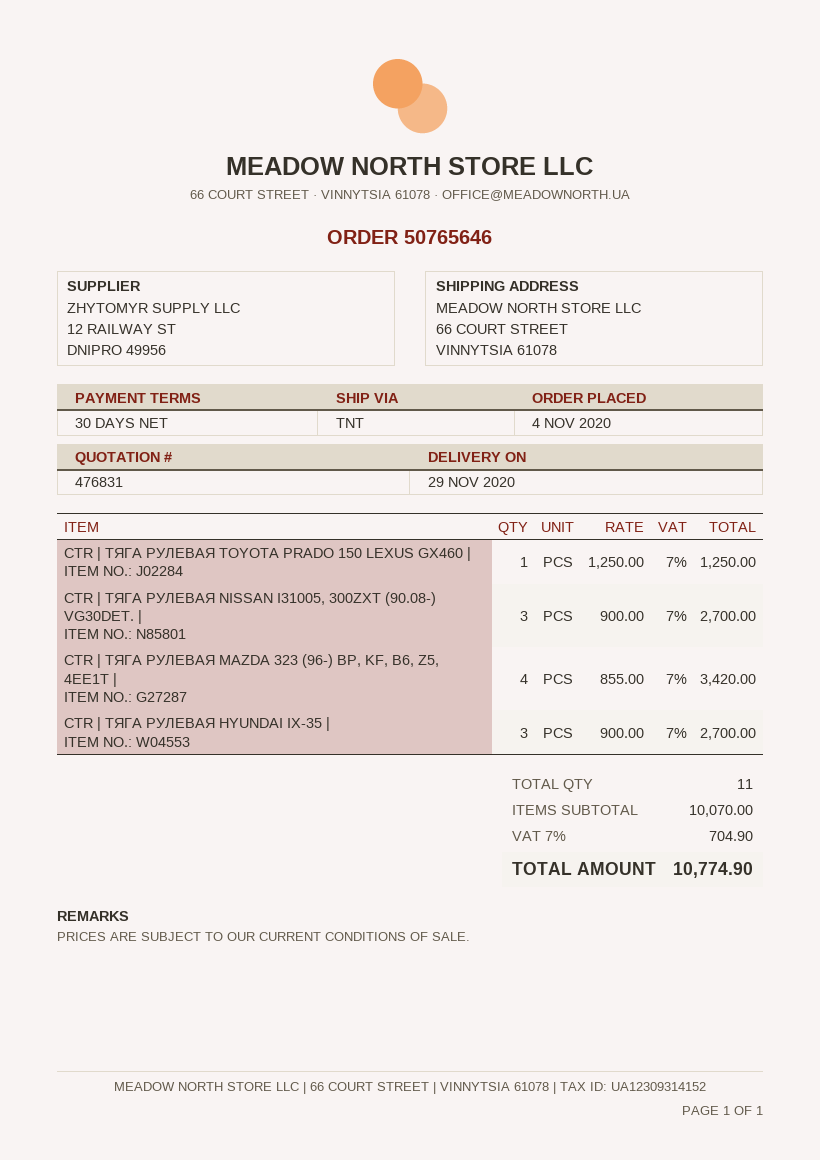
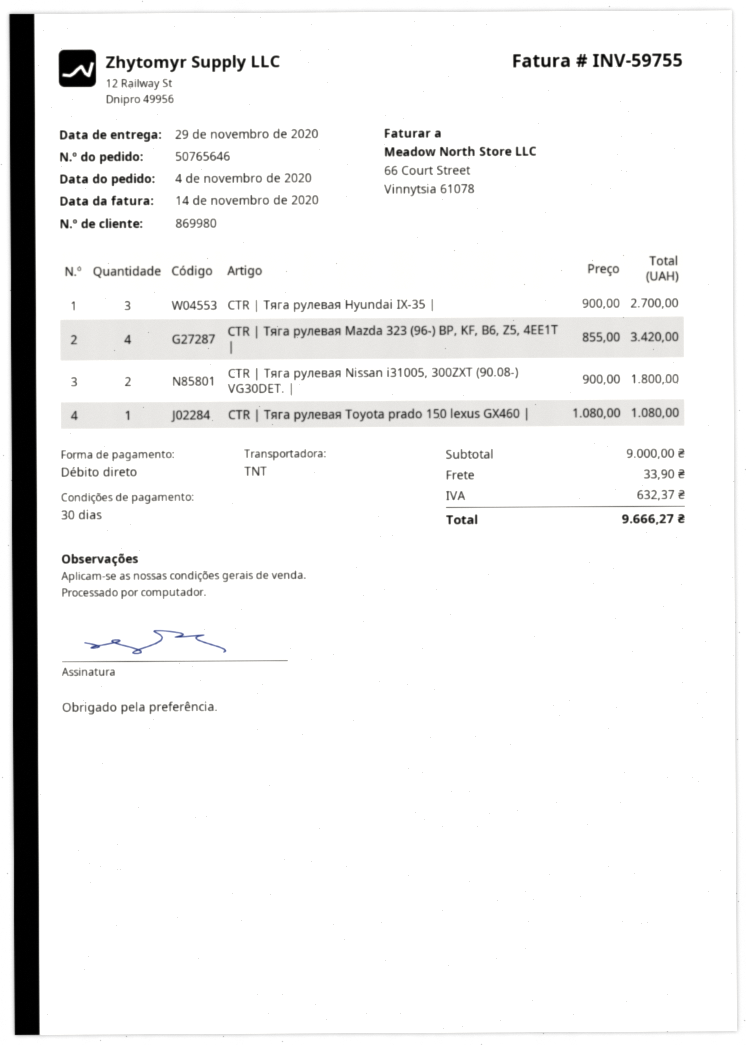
CTR | ТЯГА РУЛЕВАЯ TOYOTA PRADO 150 LEXUS GX460 |: 1 x 1250.00 = 1250.00 -> 1 x 1080.00 = 1080.00
CTR | ТЯГА РУЛЕВАЯ NISSAN I31005, 300ZXT (90.08-) VG30DET. |: 3 x 900.00 = 2700.00 -> 2 x 900.00 = 1800.00
subtotal: 10070.00 -> 9000.00
shipping: none -> 33.90
tax: 704.90 -> 632.37
total: 10774.90 -> 9666.27

